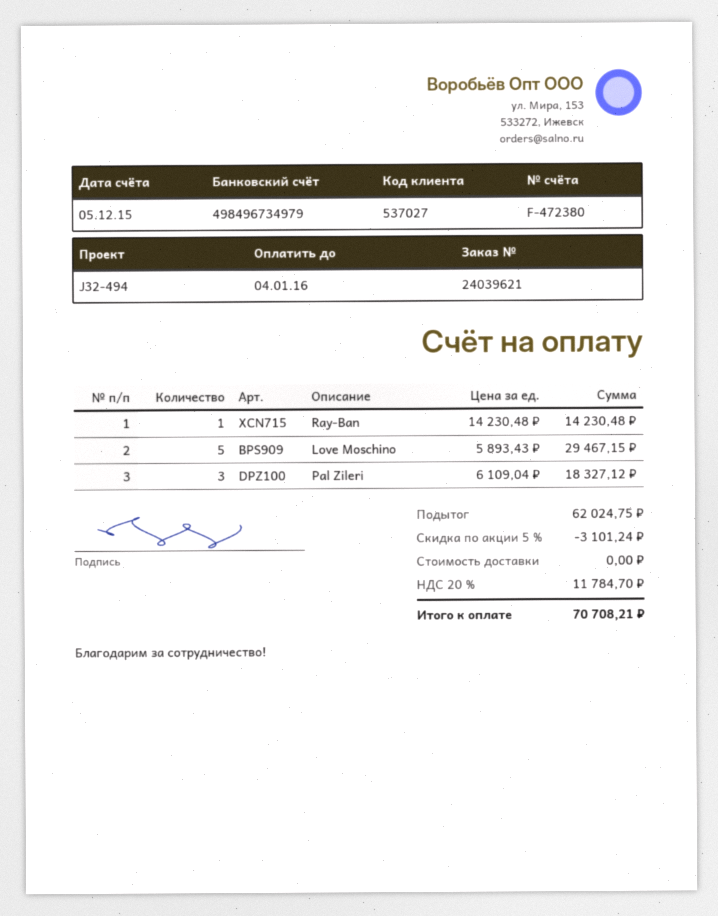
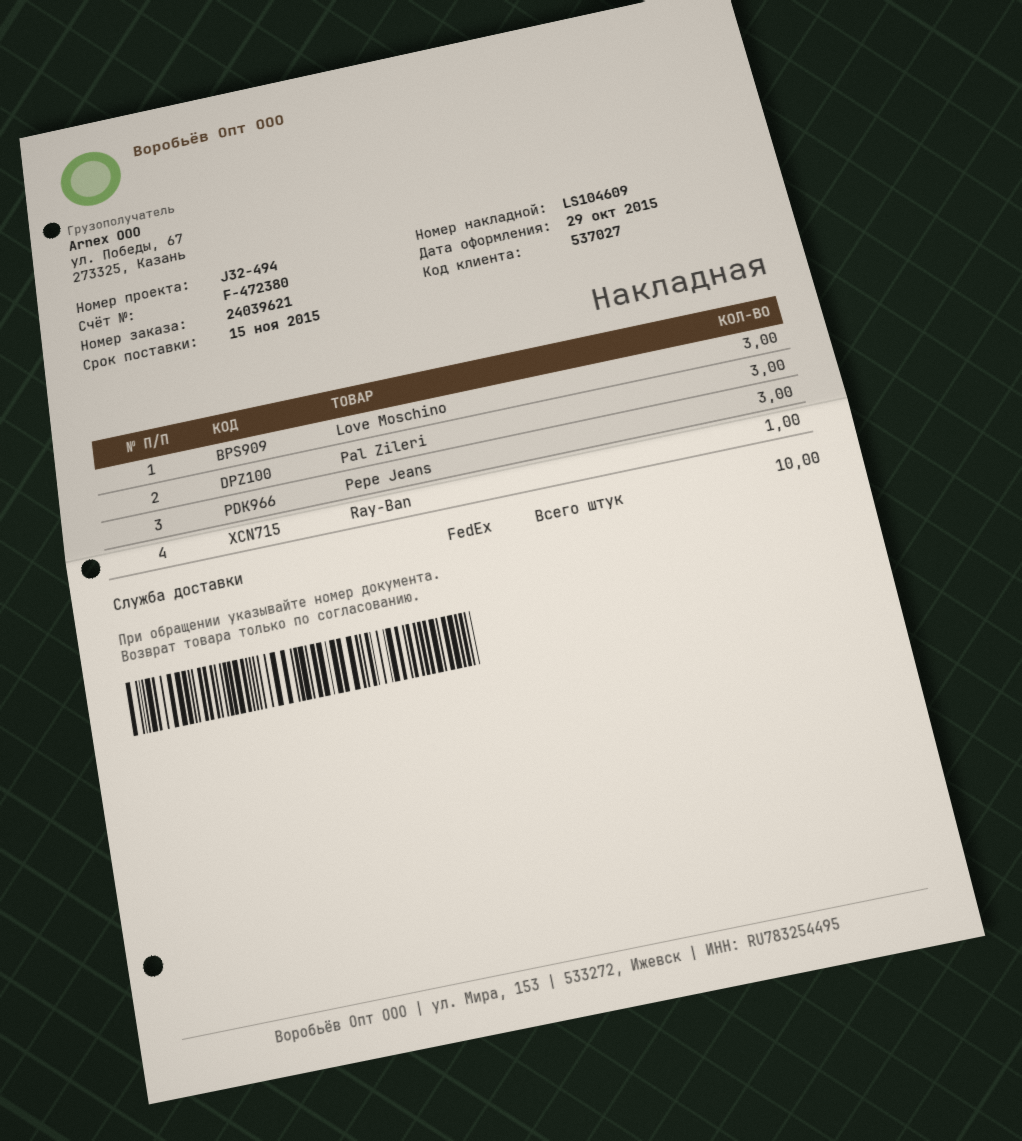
Love Moschino: 5 -> 3
Pepe Jeans: none -> 3

